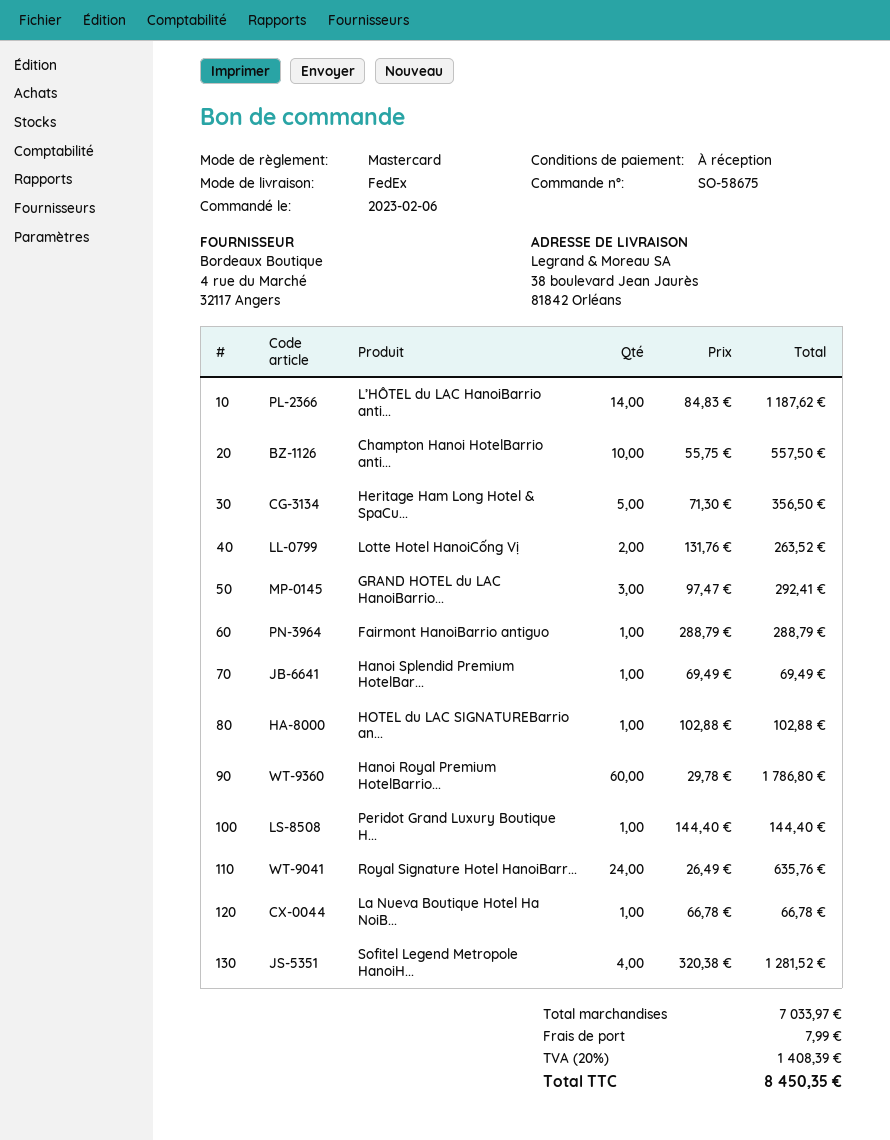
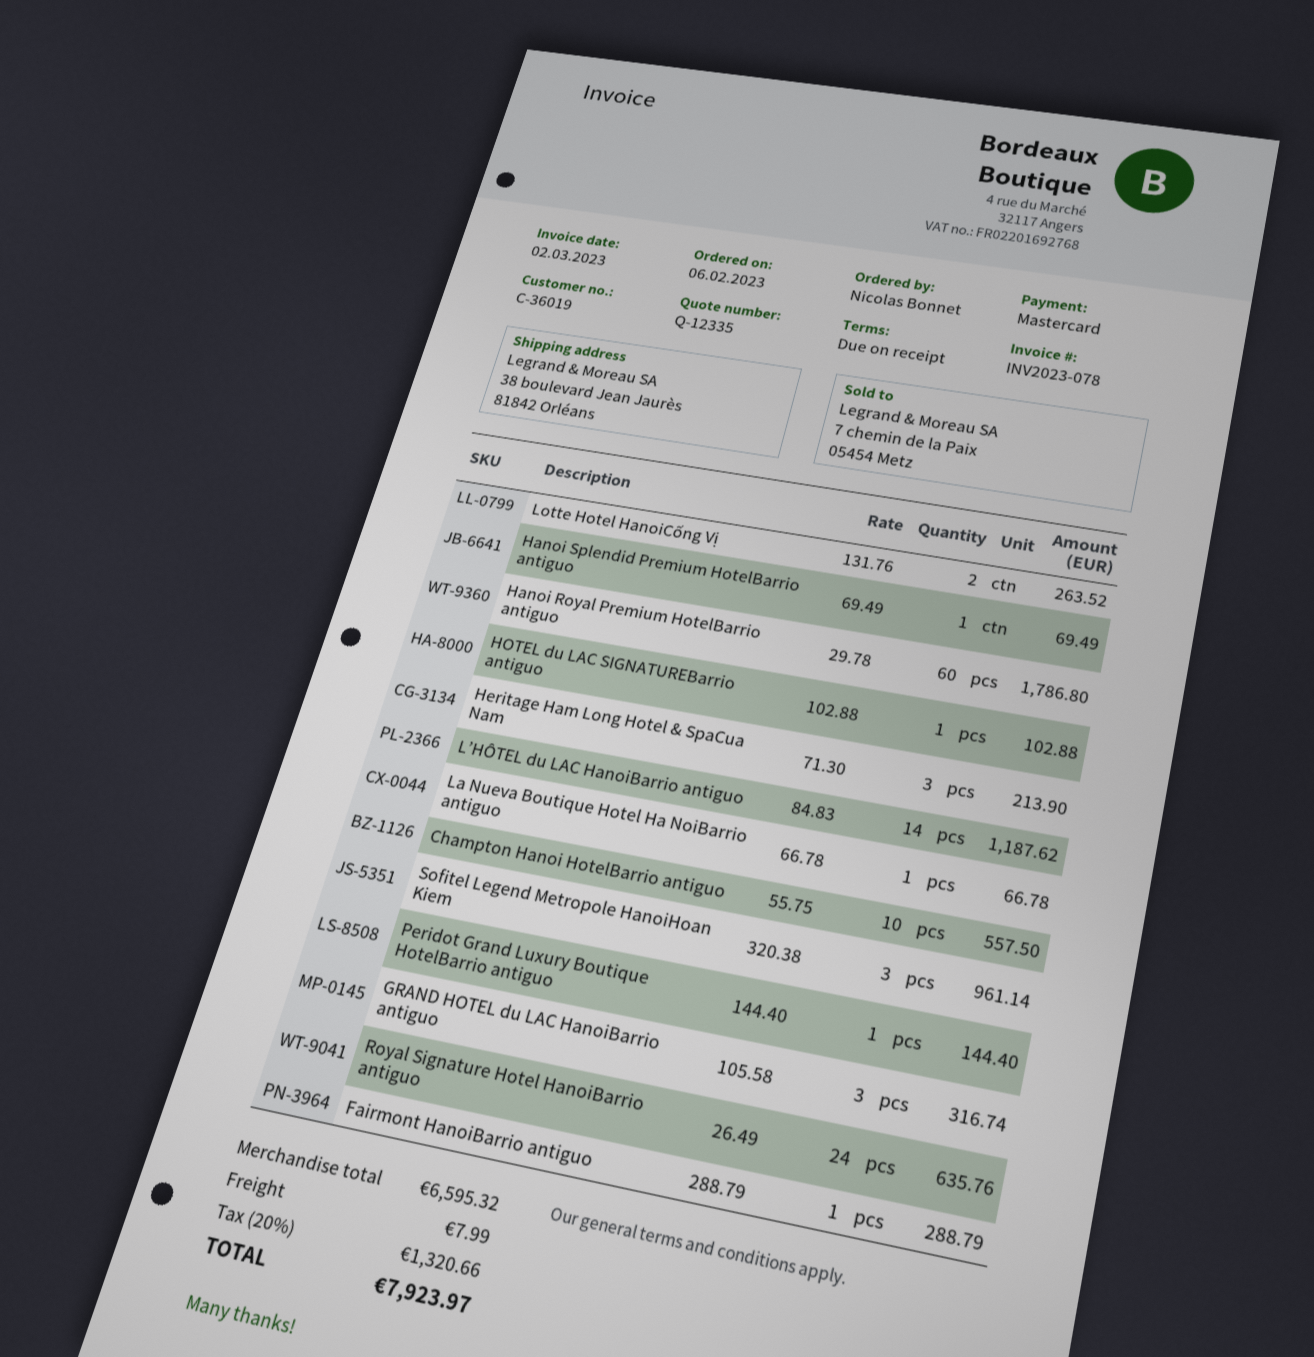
Heritage Ham Long Hotel & SpaCu...: 5 x 71.30 = 356.50 -> 3 x 71.30 = 213.90
GRAND HOTEL du LAC HanoiBarrio...: 3 x 97.47 = 292.41 -> 3 x 105.58 = 316.74
Sofitel Legend Metropole HanoiH...: 4 x 320.38 = 1281.52 -> 3 x 320.38 = 961.14
subtotal: 7033.97 -> 6595.32
tax: 20% = 1408.39 -> 20% = 1320.66
total: 8450.35 -> 7923.97

